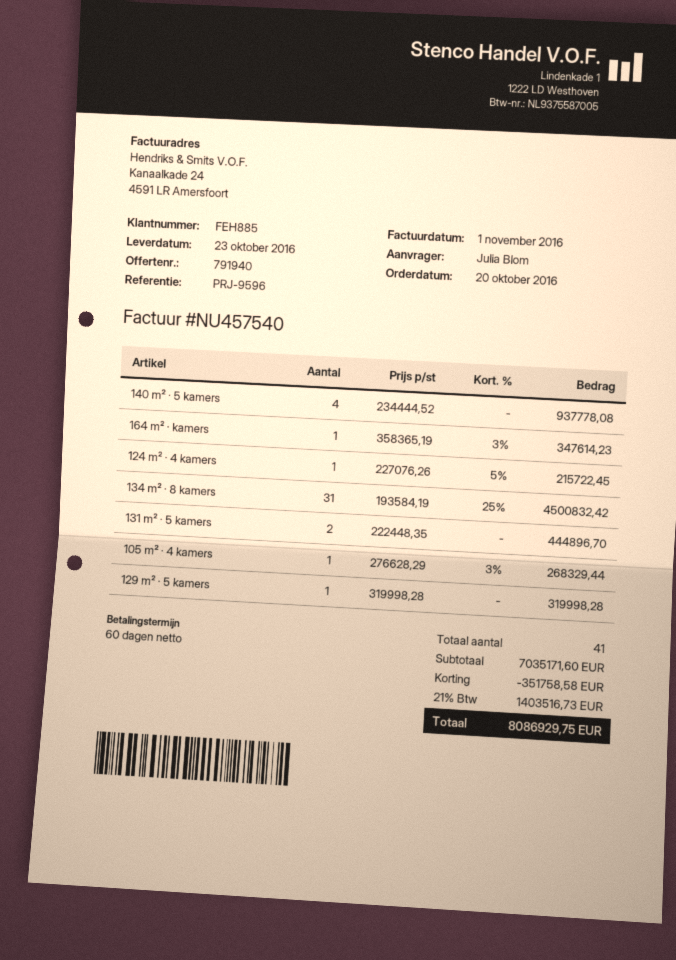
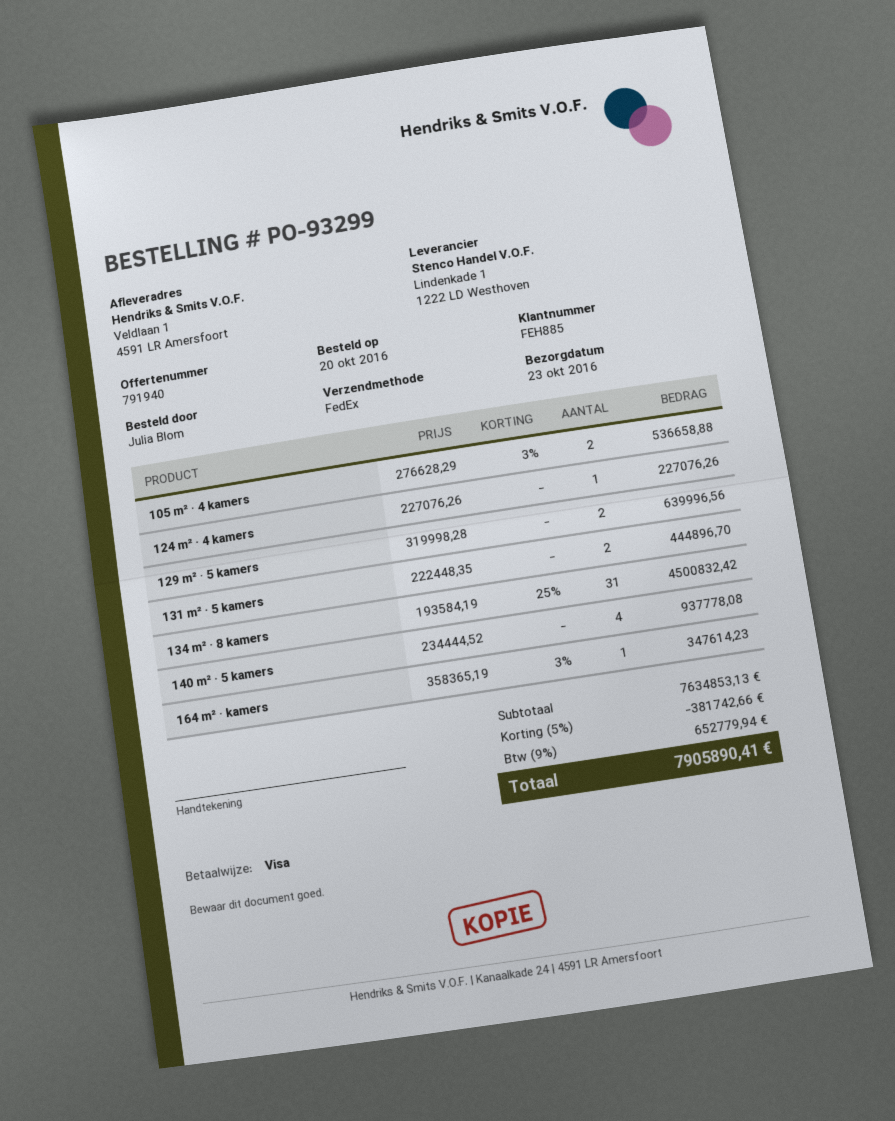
124 m² · 4 kamers: 1 x 227076.26 - 5% = 215722.45 -> 1 x 227076.26 = 227076.26
105 m² · 4 kamers: 1 x 276628.29 - 3% = 268329.44 -> 2 x 276628.29 - 3% = 536658.88
129 m² · 5 kamers: 1 x 319998.28 = 319998.28 -> 2 x 319998.28 = 639996.56
subtotal: 7035171.60 -> 7634853.13
discount: 351758.58 -> 381742.66
tax: 21% = 1403516.73 -> 9% = 652779.94
total: 8086929.75 -> 7905890.41

